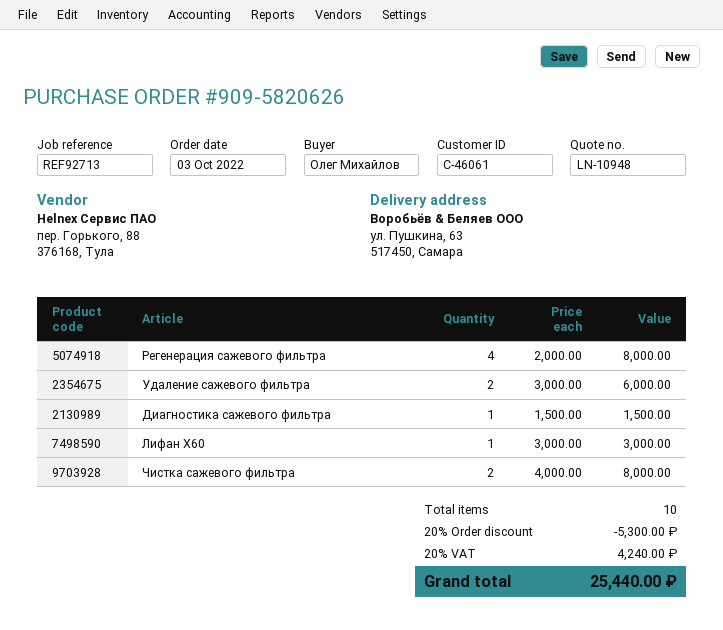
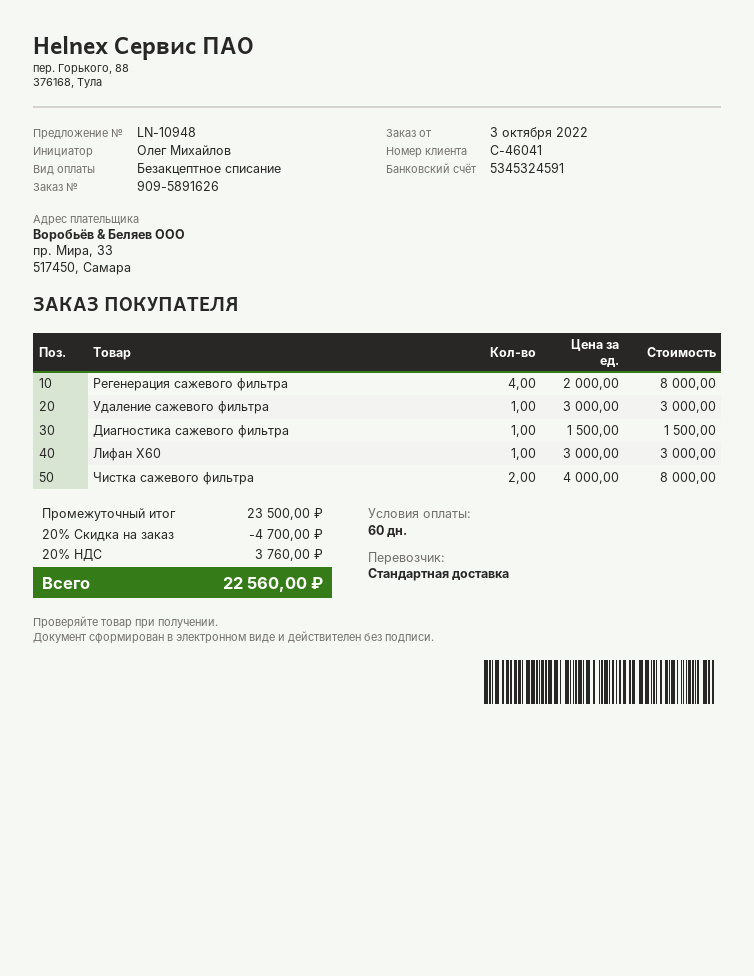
order number: 909-5820626 -> 909-5891626
customer number: C-46061 -> C-46041
Удаление сажевого фильтра: 2 x 3000.00 = 6000.00 -> 1 x 3000.00 = 3000.00
discount: 20% = 5300.00 -> 20% = 4700.00
tax: 20% = 4240.00 -> 20% = 3760.00
total: 25440.00 -> 22560.00

